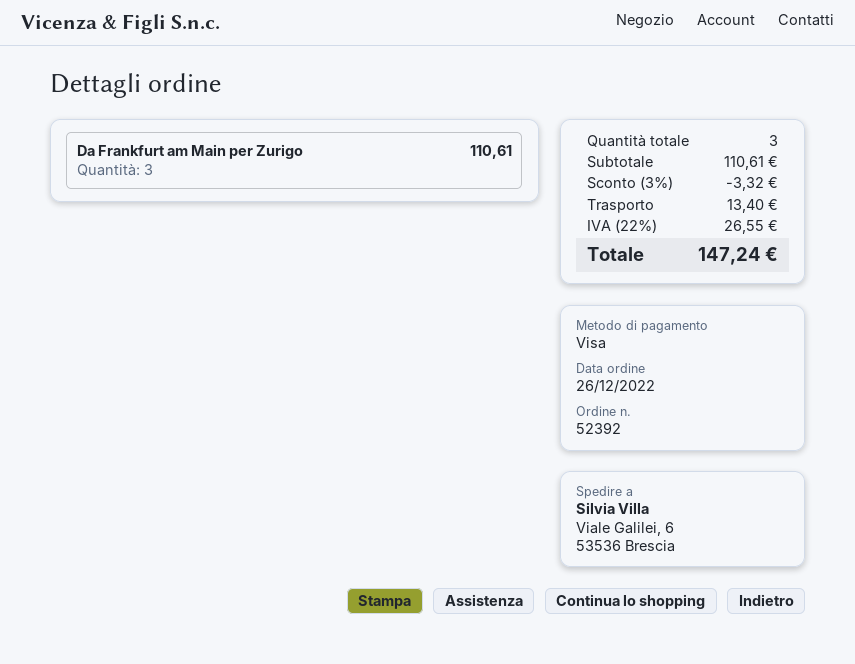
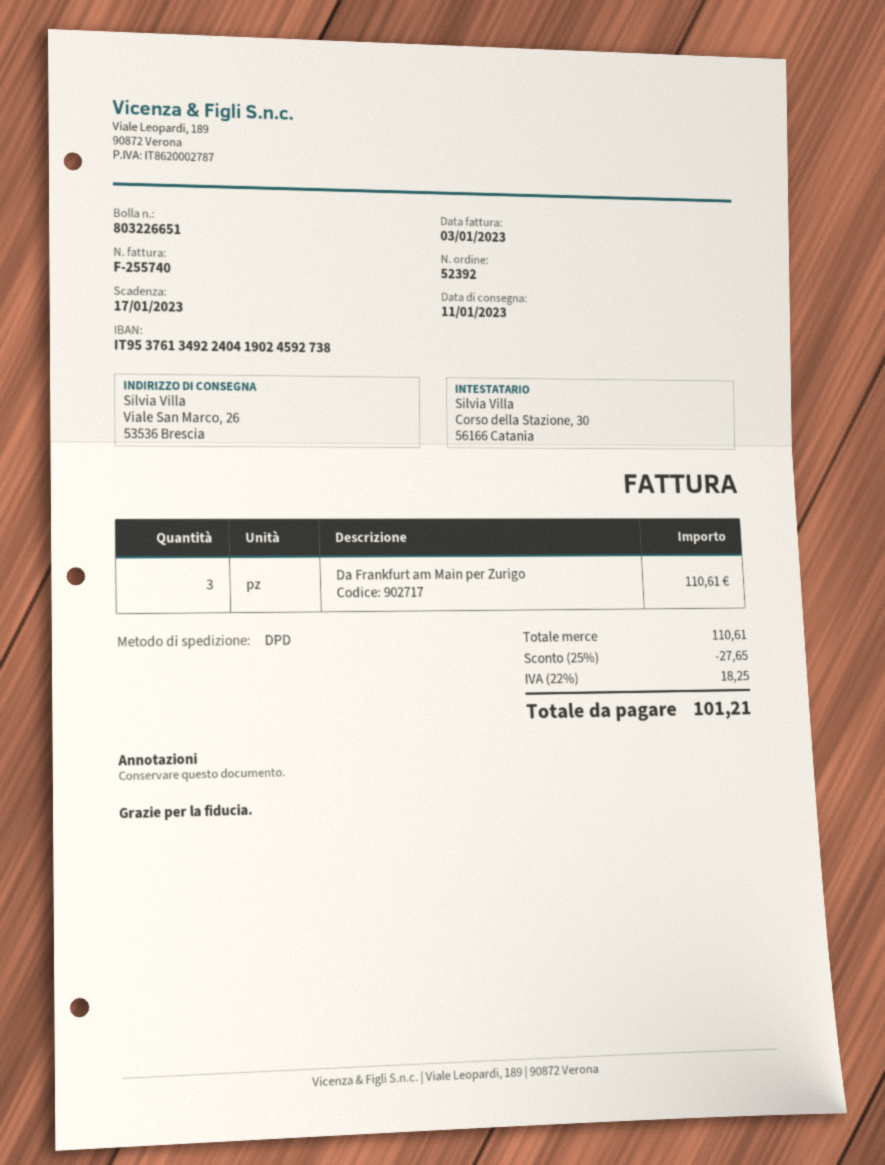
ship to: Viale Galilei, 6, 53536 Brescia -> Viale San Marco, 26, 53536 Brescia
discount: 3% = 3.32 -> 25% = 27.65
shipping: 13.40 -> none
tax: 22% = 26.55 -> 22% = 18.25
total: 147.24 -> 101.21

